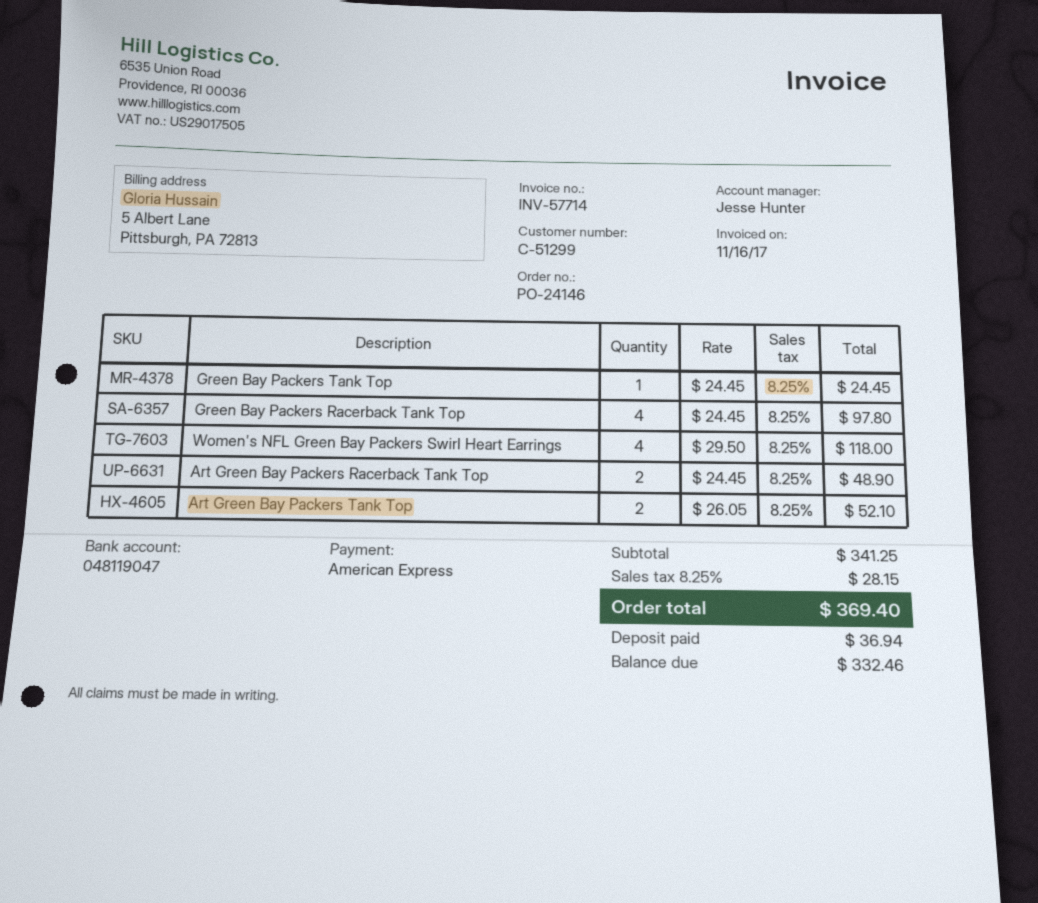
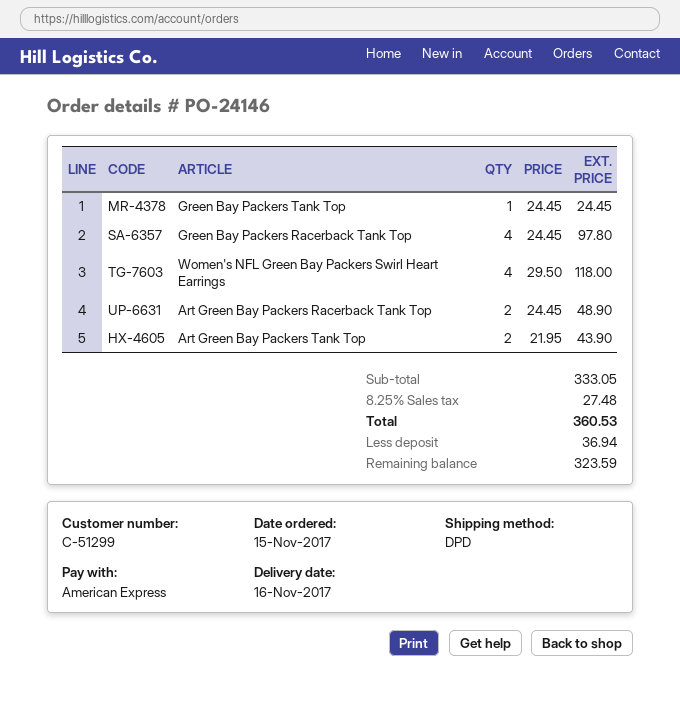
Art Green Bay Packers Tank Top: 2 x 26.05 = 52.10 -> 2 x 21.95 = 43.90
subtotal: 341.25 -> 333.05
tax: 8.25% = 28.15 -> 8.25% = 27.48
total: 369.40 -> 360.53
balance: 332.46 -> 323.59

